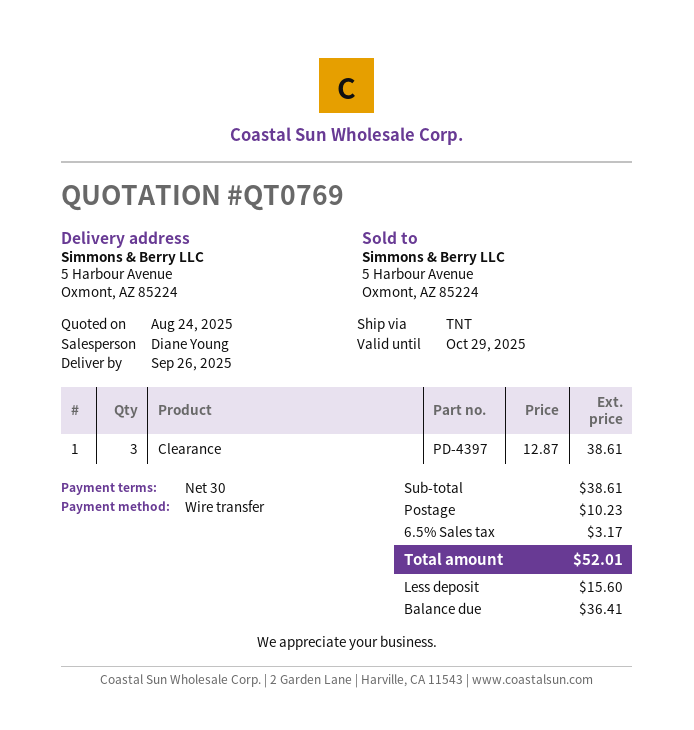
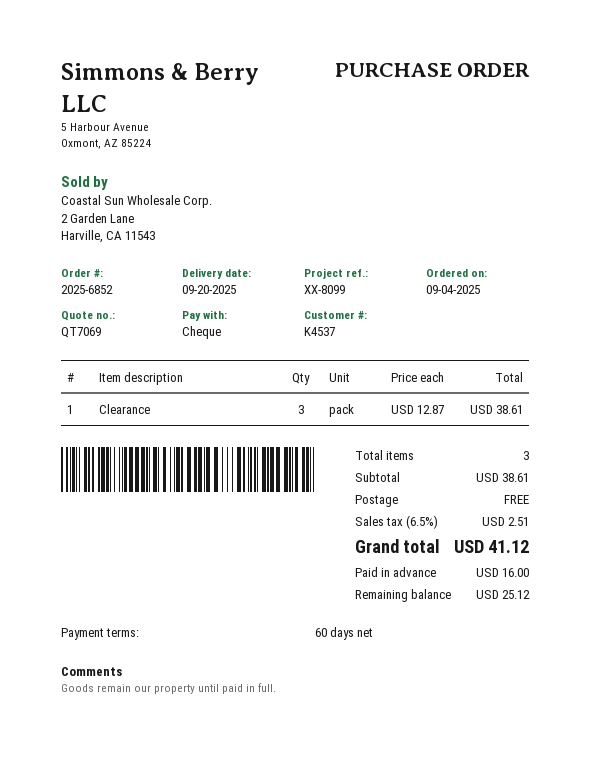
quote number: QT0769 -> QT7069
delivery date: 2025-09-26 -> 2025-09-20
payment terms: 30 days -> 60 days
payment method: bank transfer -> cheque
shipping: 10.23 -> 0.00
tax: 6.5% = 3.17 -> 6.5% = 2.51
total: 52.01 -> 41.12
deposit: 15.60 -> 16.00
balance: 36.41 -> 25.12

